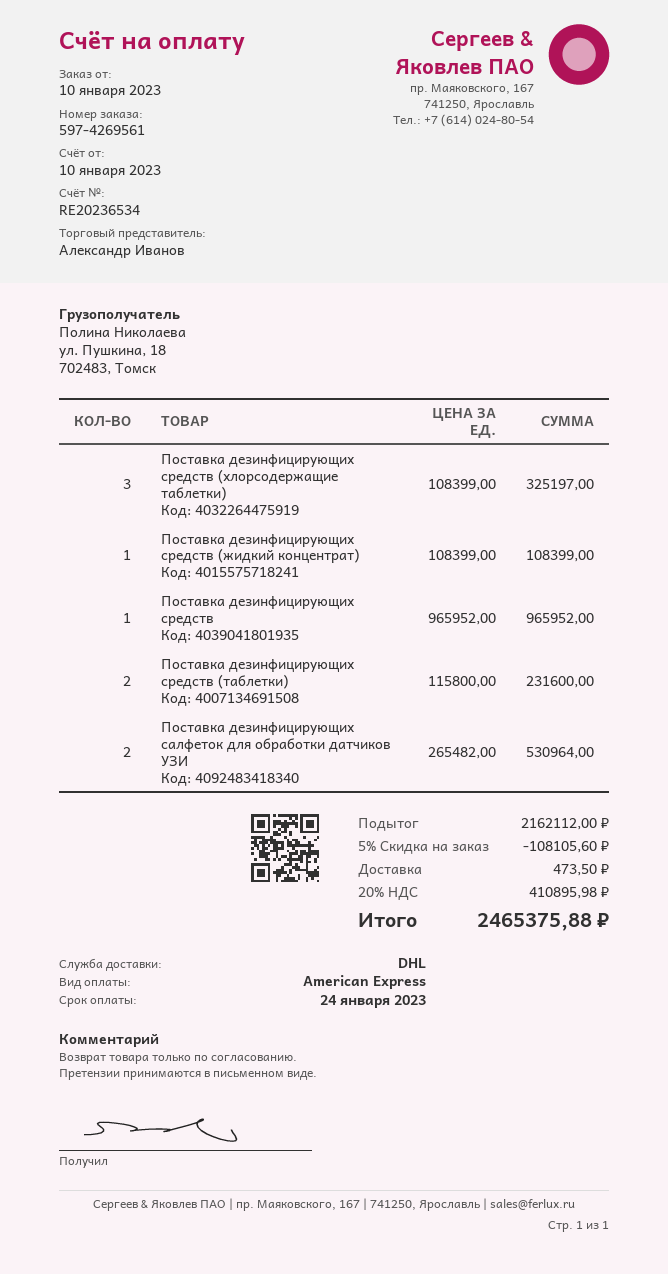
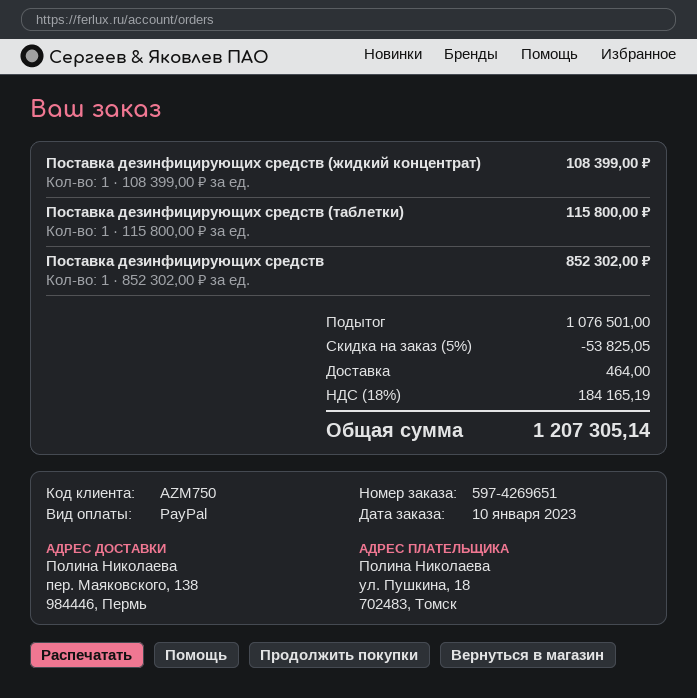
order number: 597-4269561 -> 597-4269651
payment method: American Express -> PayPal
ship to: ул. Пушкина, 18, 702483, Томск -> пер. Маяковского, 138, 984446, Пермь
Поставка дезинфицирующих средств (хлорсодержащие таблетки): 3 x 108399.00 = 325197.00 -> none
Поставка дезинфицирующих средств: 1 x 965952.00 = 965952.00 -> 1 x 852302.00 = 852302.00
Поставка дезинфицирующих средств (таблетки): 2 x 115800.00 = 231600.00 -> 1 x 115800.00 = 115800.00
Поставка дезинфицирующих салфеток для обработки датчиков УЗИ: 2 x 265482.00 = 530964.00 -> none
subtotal: 2162112.00 -> 1076501.00
discount: 5% = 108105.60 -> 5% = 53825.05
shipping: 473.50 -> 464.00
tax: 20% = 410895.98 -> 18% = 184165.19
total: 2465375.88 -> 1207305.14

